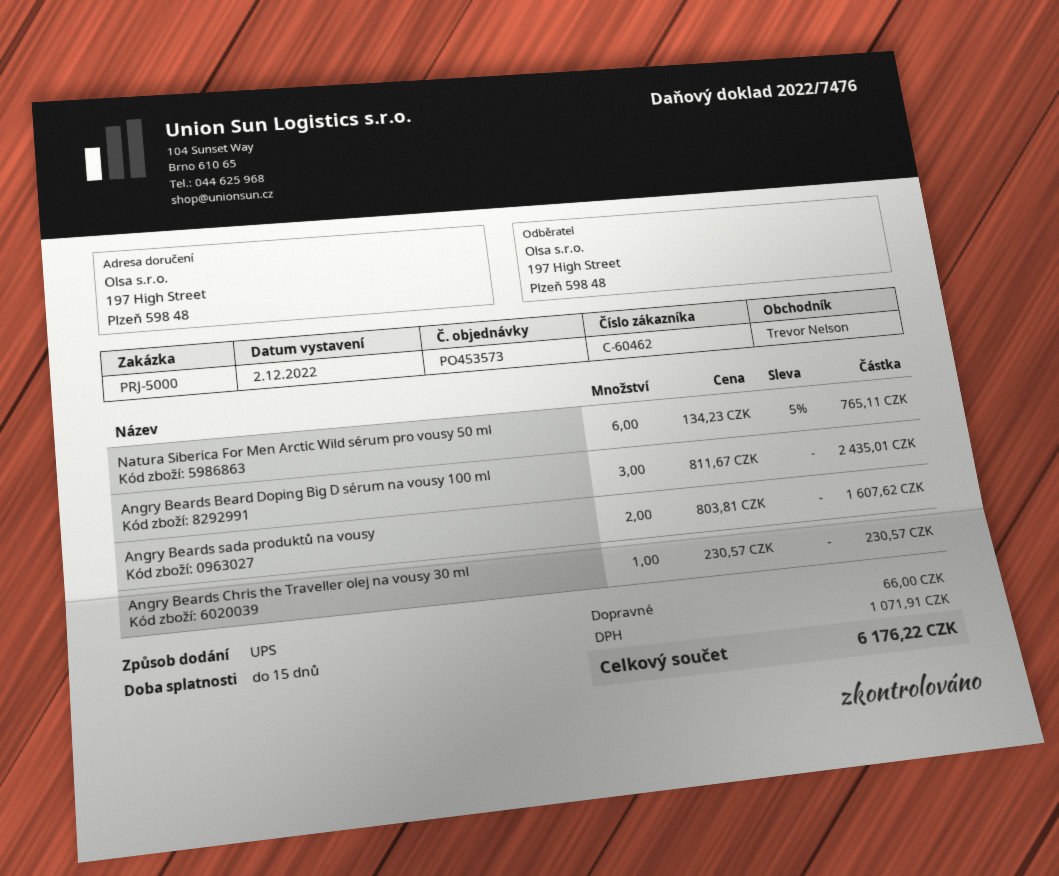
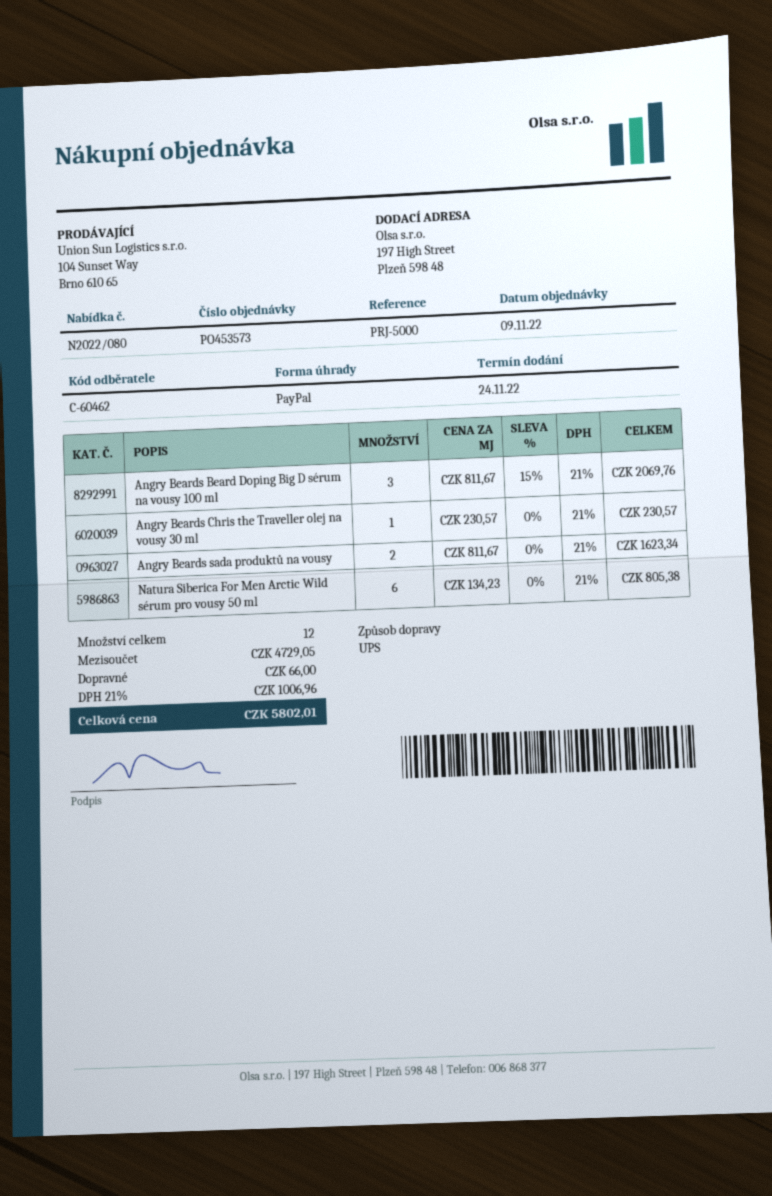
Natura Siberica For Men Arctic Wild sérum pro vousy 50 ml: 6 x 134.23 - 5% = 765.11 -> 6 x 134.23 = 805.38
Angry Beards Beard Doping Big D sérum na vousy 100 ml: 3 x 811.67 = 2435.01 -> 3 x 811.67 - 15% = 2069.76
Angry Beards sada produktů na vousy: 2 x 803.81 = 1607.62 -> 2 x 811.67 = 1623.34
tax: 1071.91 -> 1006.96
total: 6176.22 -> 5802.01

